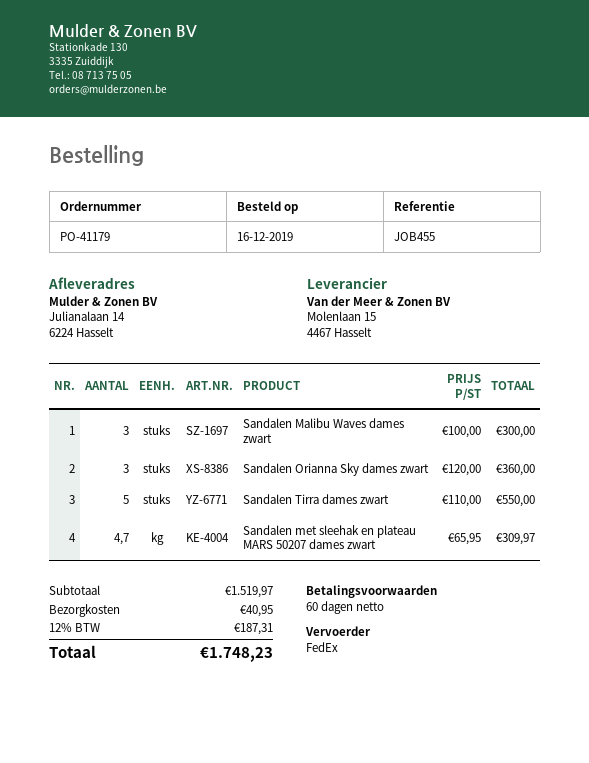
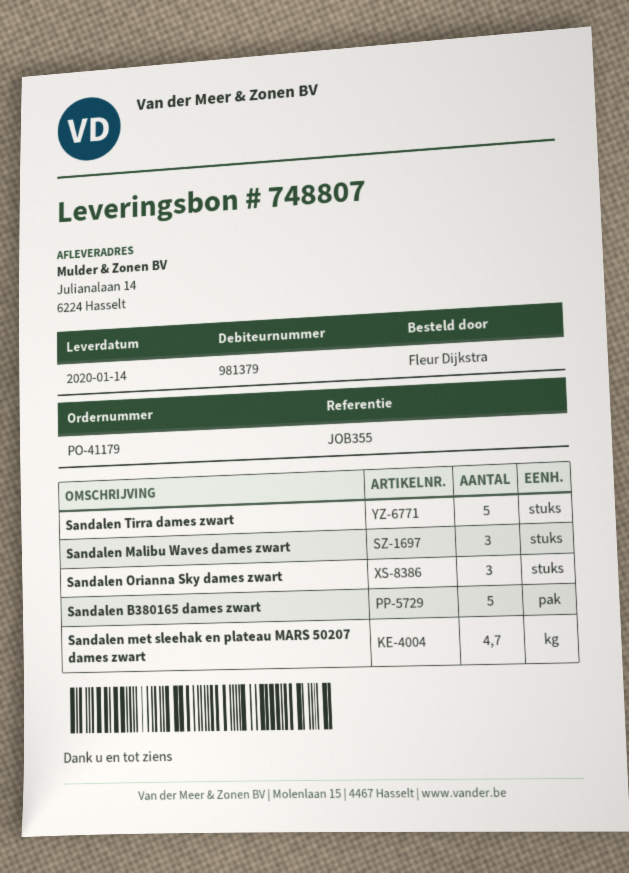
reference: JOB455 -> JOB355
Sandalen B380165 dames zwart: none -> 5

